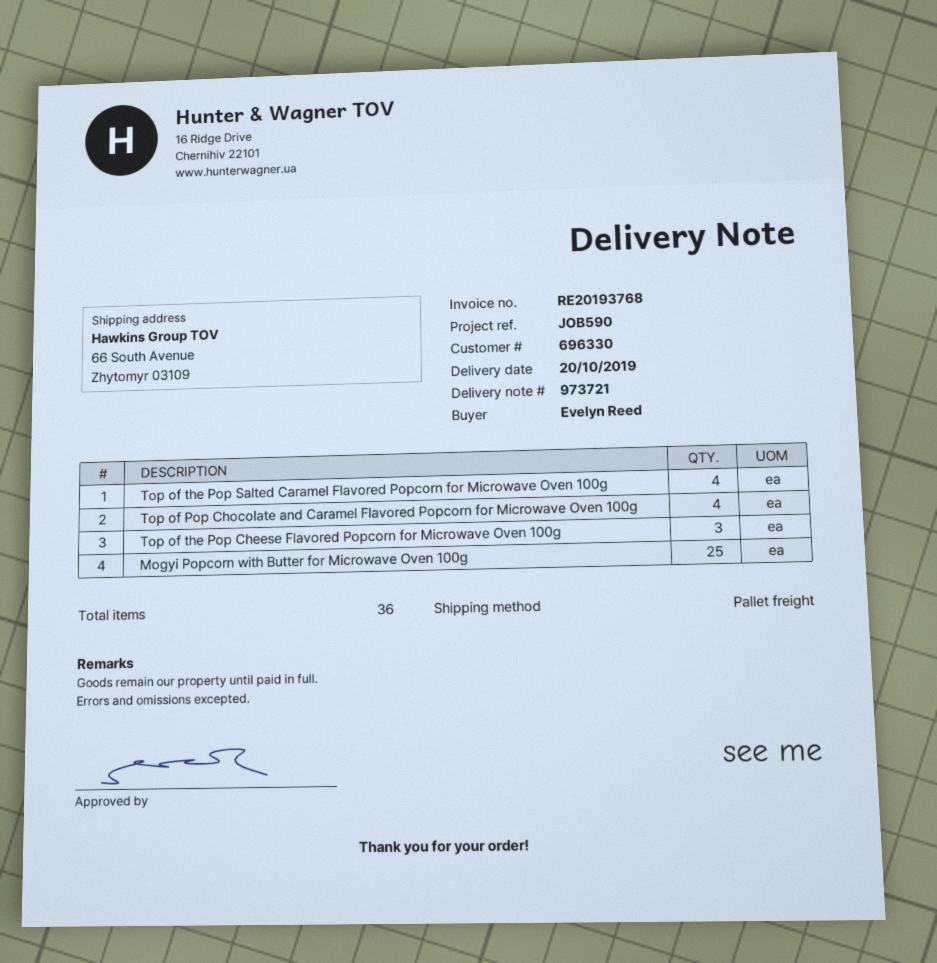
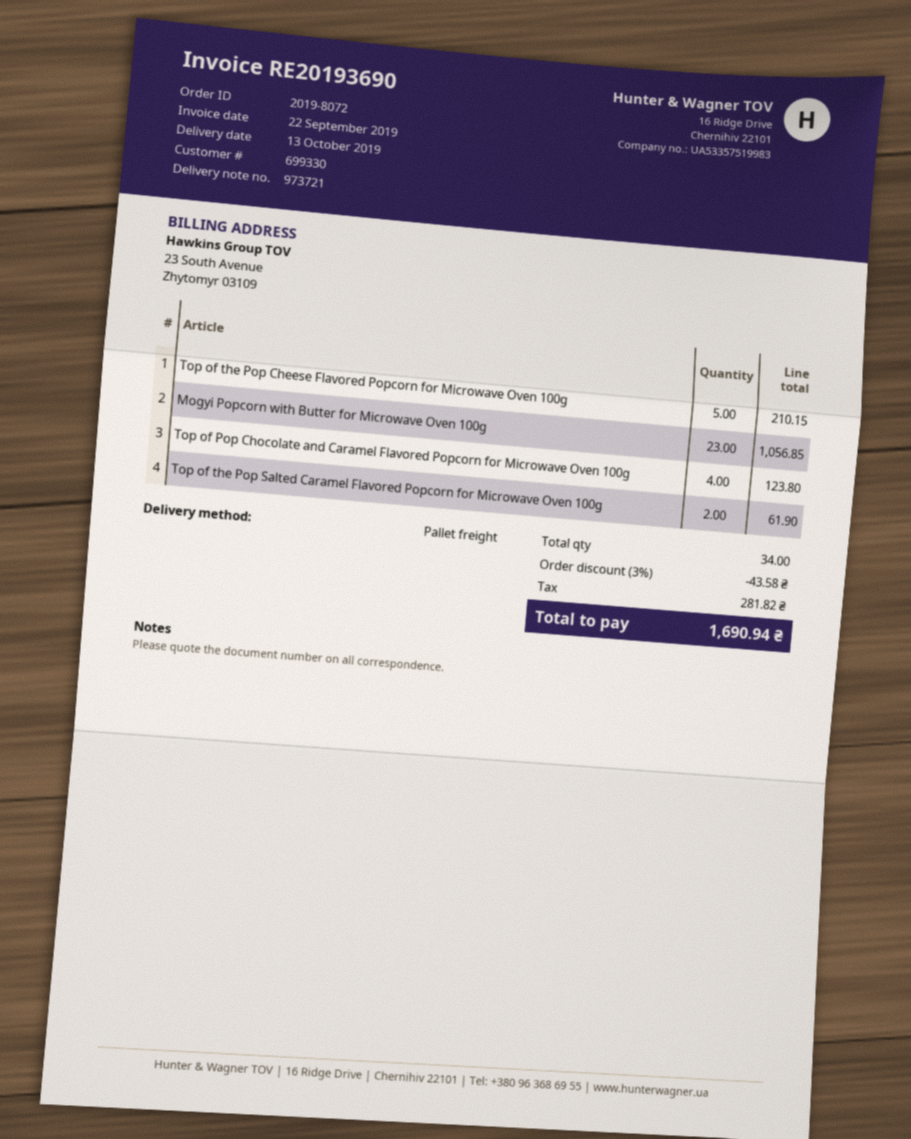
delivery date: 2019-10-20 -> 2019-10-13
invoice number: RE20193768 -> RE20193690
customer number: 696330 -> 699330
Top of the Pop Salted Caramel Flavored Popcorn for Microwave Oven 100g: 4 -> 2
Top of the Pop Cheese Flavored Popcorn for Microwave Oven 100g: 3 -> 5
Mogyi Popcorn with Butter for Microwave Oven 100g: 25 -> 23
total quantity: 36 -> 34

